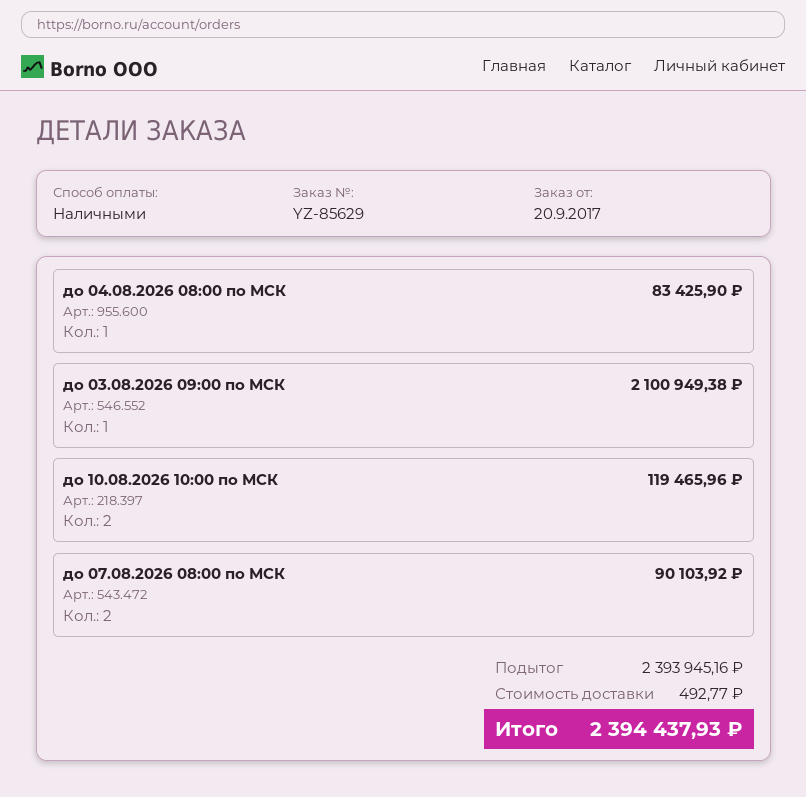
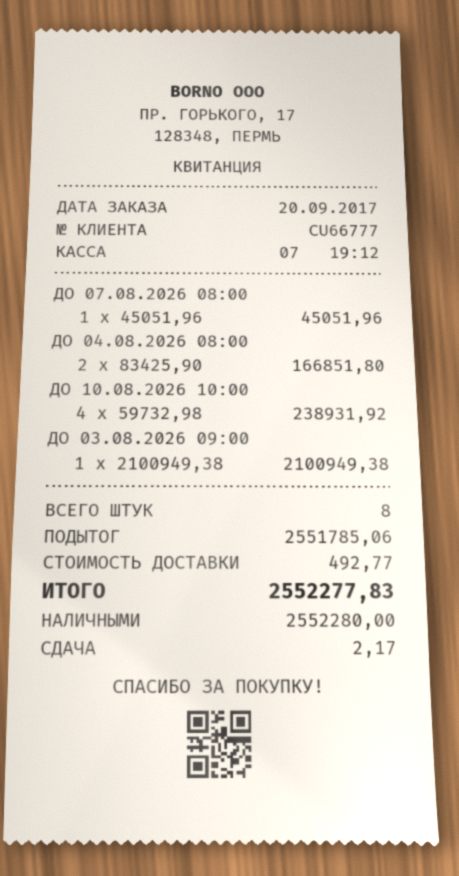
до 04.08.2026 08:00 по МСК: 1 for 83425.90 -> 2 for 166851.80
до 10.08.2026 10:00 по МСК: 2 for 119465.96 -> 4 for 238931.92
до 07.08.2026 08:00 по МСК: 2 for 90103.92 -> 1 for 45051.96
subtotal: 2393945.16 -> 2551785.06
total: 2394437.93 -> 2552277.83

